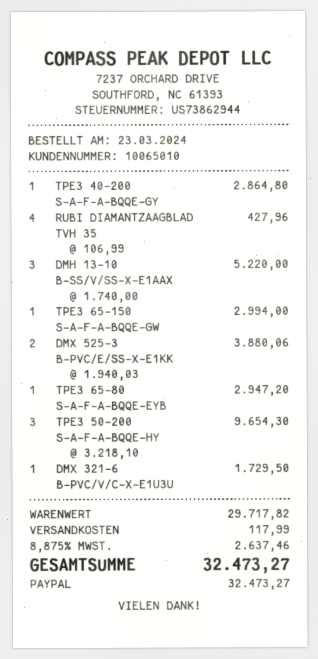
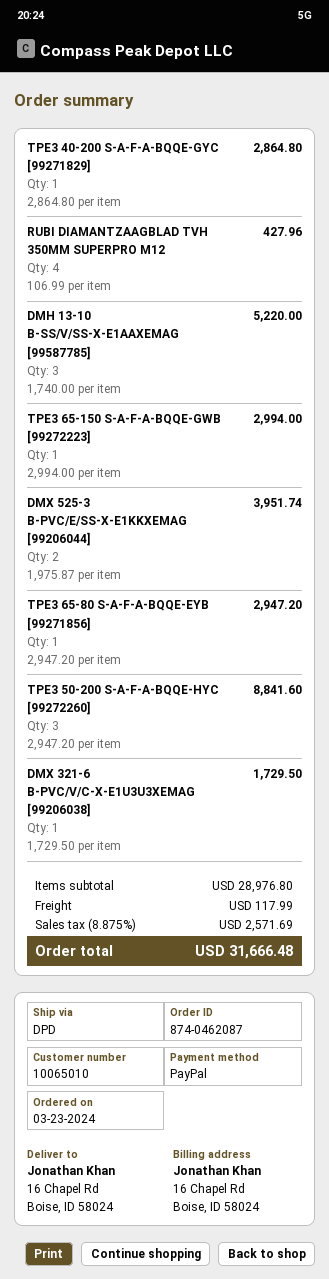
DMX 525-3 B-PVC/E/SS-X-E1KK: 2 x 1940.03 = 3880.06 -> 2 x 1975.87 = 3951.74
TPE3 50-200 S-A-F-A-BQQE-HY: 3 x 3218.10 = 9654.30 -> 3 x 2947.20 = 8841.60
subtotal: 29717.82 -> 28976.80
tax: 8.875% = 2637.46 -> 8.875% = 2571.69
total: 32473.27 -> 31666.48

